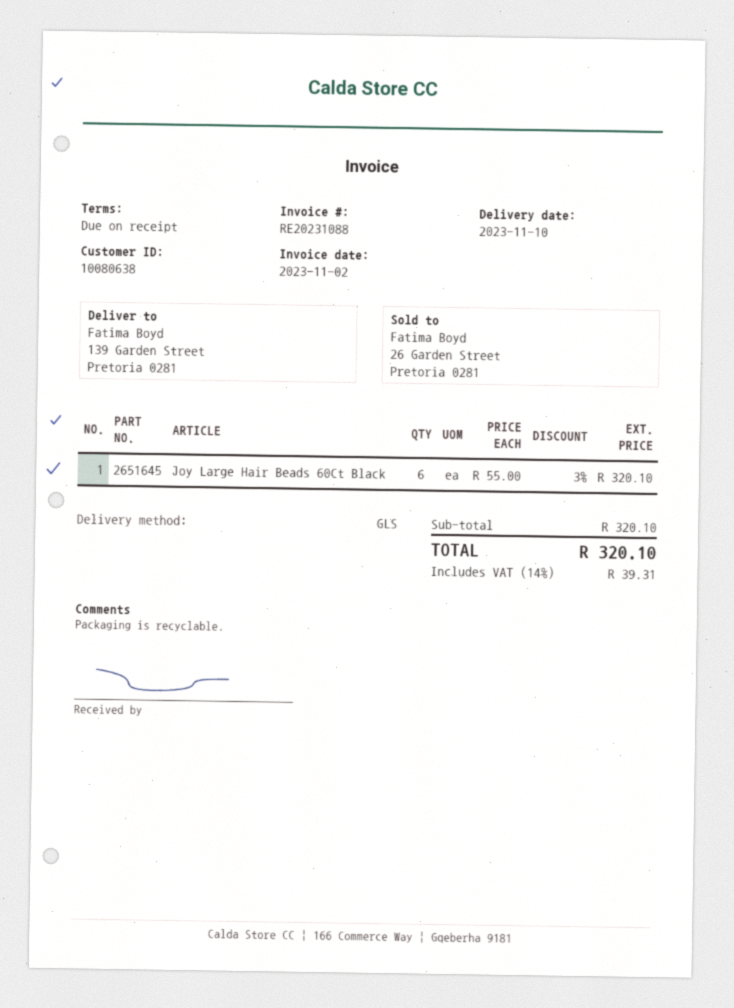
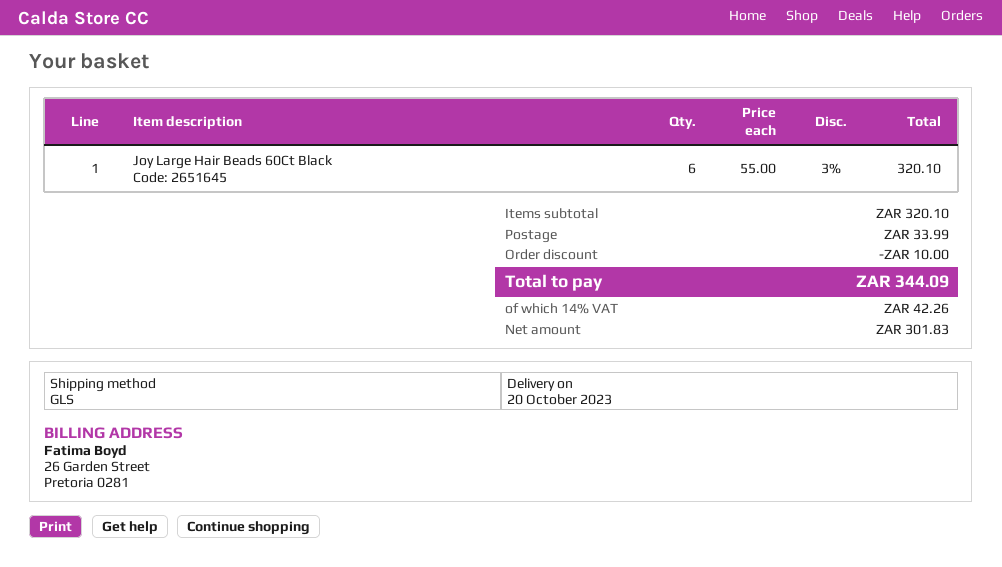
delivery date: 2023-11-10 -> 2023-10-20
discount: none -> 10.00
shipping: none -> 33.99
tax: 14% = 39.31 -> 14% = 42.26
total: 320.10 -> 344.09

